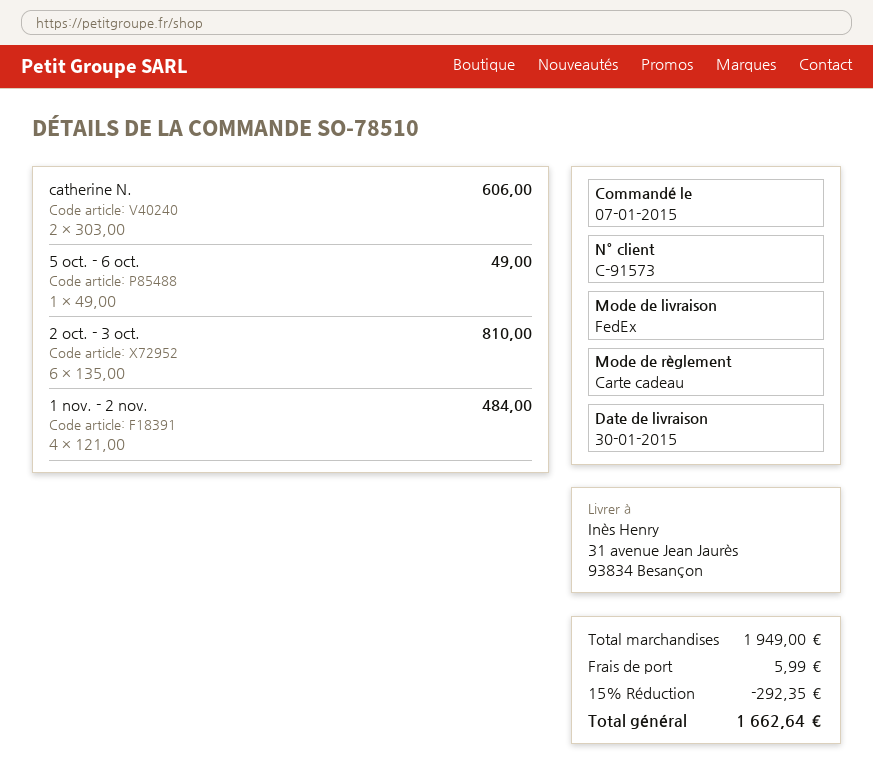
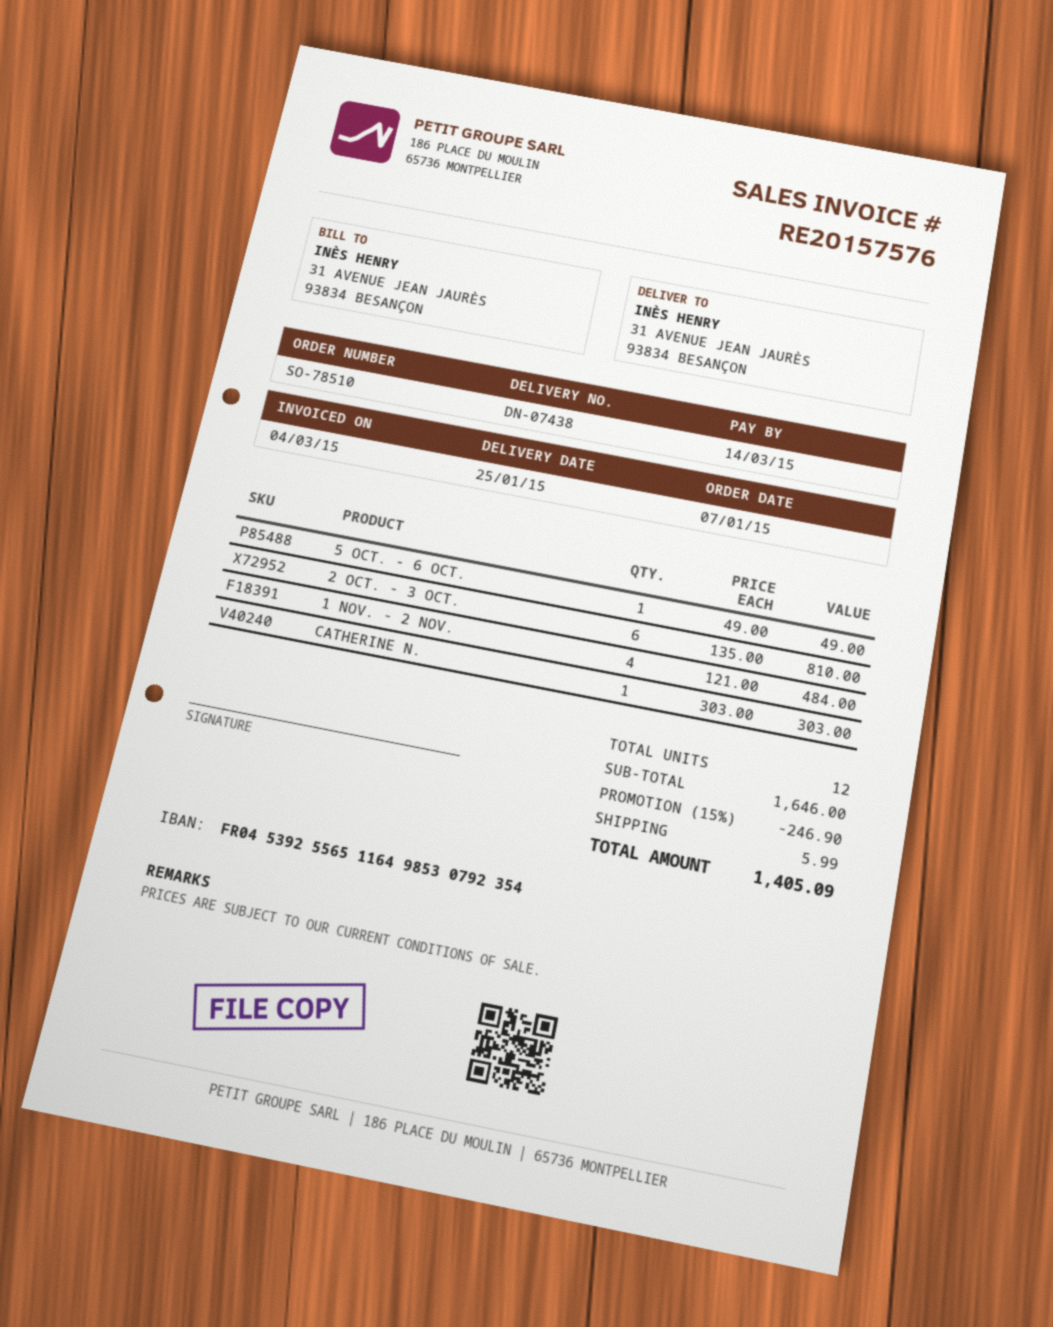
delivery date: 2015-01-30 -> 2015-01-25
catherine N.: 2 x 303.00 = 606.00 -> 1 x 303.00 = 303.00
subtotal: 1949.00 -> 1646.00
discount: 15% = 292.35 -> 15% = 246.90
total: 1662.64 -> 1405.09

